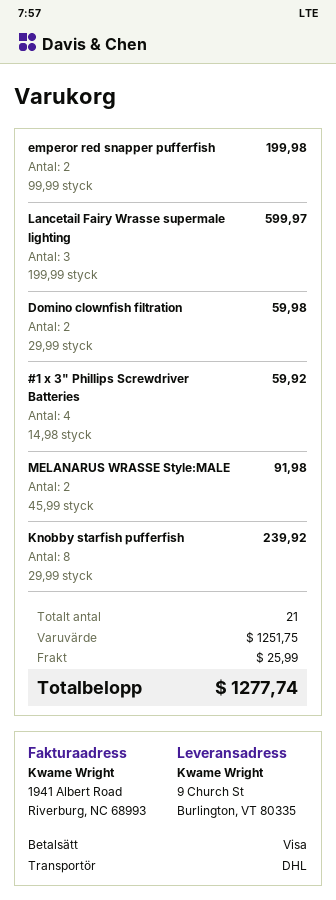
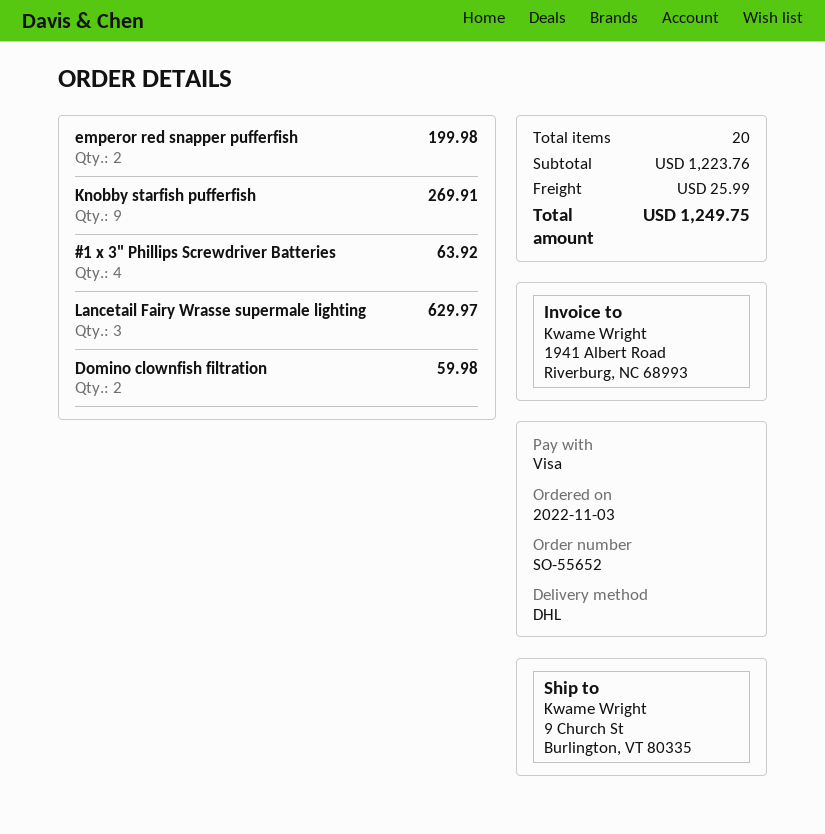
Lancetail Fairy Wrasse supermale lighting: 3 for 599.97 -> 3 for 629.97
#1 x 3" Phillips Screwdriver Batteries: 4 for 59.92 -> 4 for 63.92
MELANARUS WRASSE Style:MALE: 2 for 91.98 -> none
Knobby starfish pufferfish: 8 for 239.92 -> 9 for 269.91
total quantity: 21 -> 20
subtotal: 1251.75 -> 1223.76
total: 1277.74 -> 1249.75

